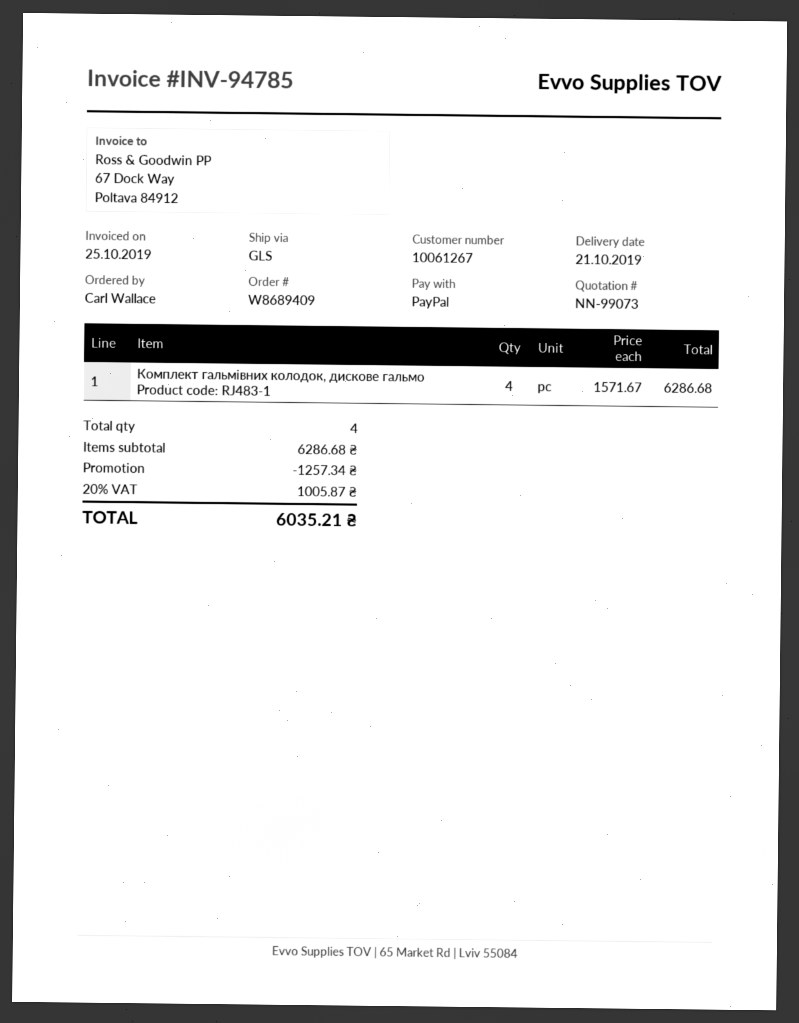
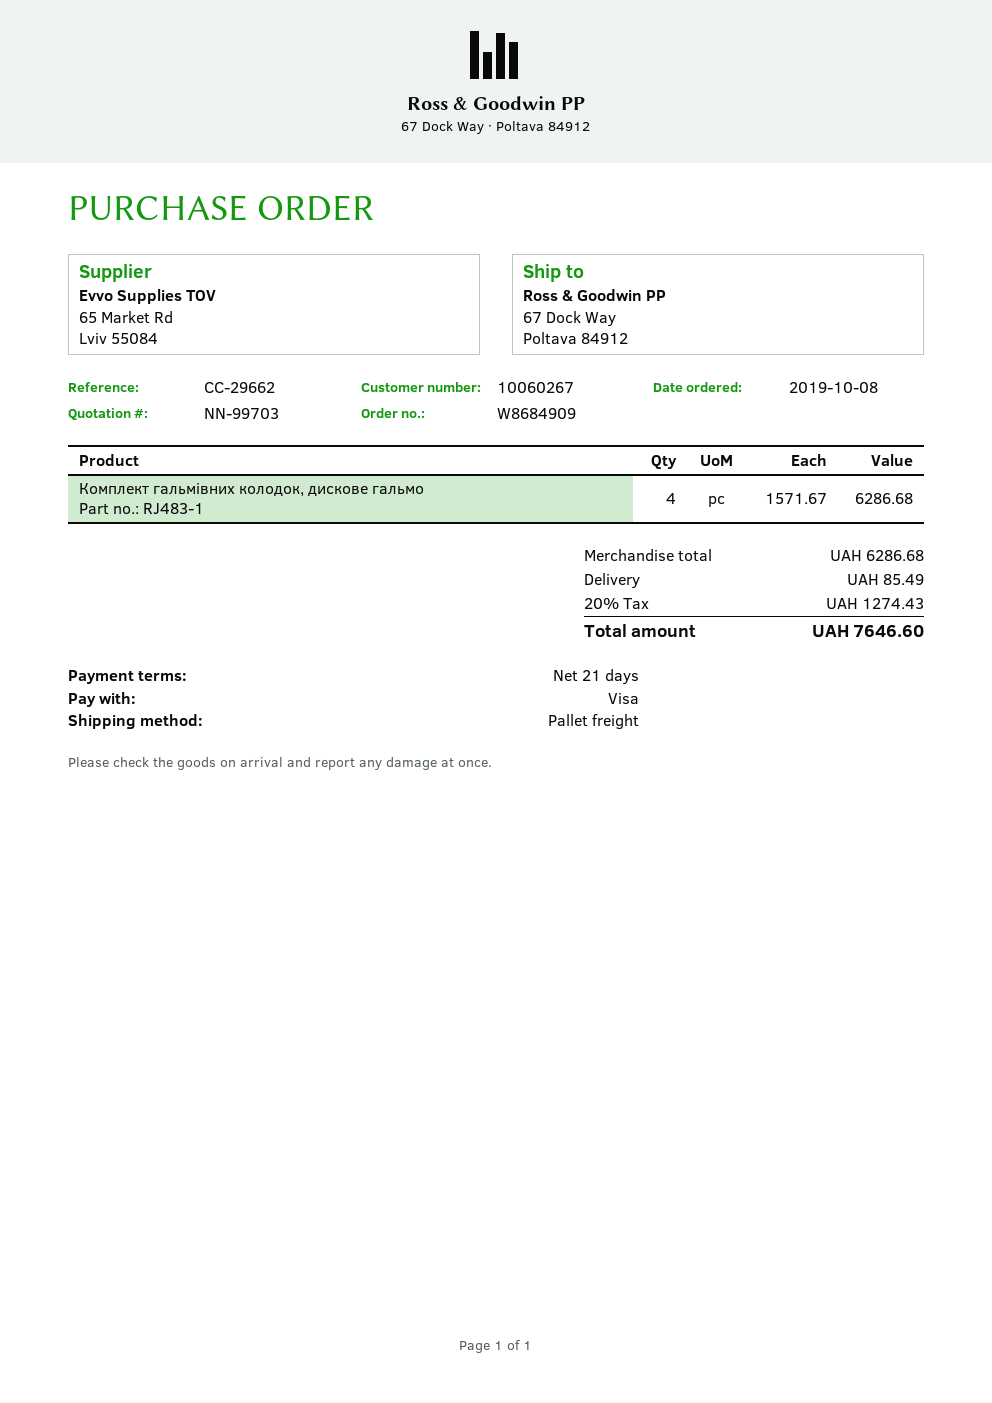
quote number: NN-99073 -> NN-99703
order number: W8689409 -> W8684909
customer number: 10061267 -> 10060267
payment method: PayPal -> Visa
shipping method: GLS -> pallet freight
discount: 1257.34 -> none
shipping: none -> 85.49
tax: 20% = 1005.87 -> 20% = 1274.43
total: 6035.21 -> 7646.60

